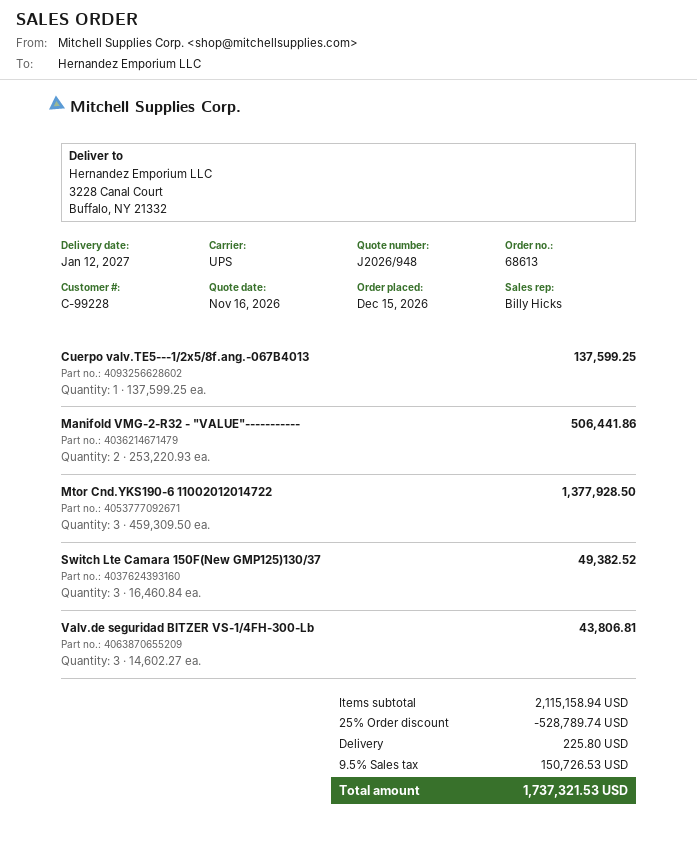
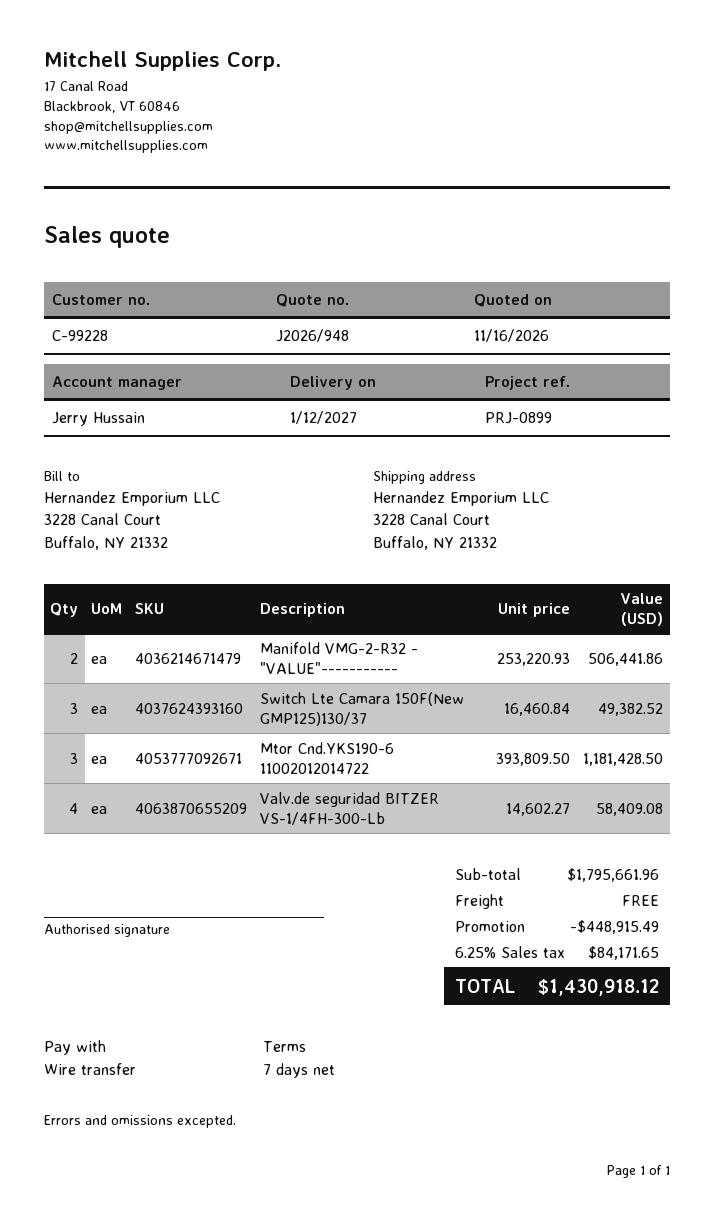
sales rep: Billy Hicks -> Jerry Hussain
Cuerpo valv.TE5---1/2x5/8f.ang.-067B4013: 1 x 137599.25 = 137599.25 -> none
Mtor Cnd.YKS190-6 11002012014722: 3 x 459309.50 = 1377928.50 -> 3 x 393809.50 = 1181428.50
Valv.de seguridad BITZER VS-1/4FH-300-Lb: 3 x 14602.27 = 43806.81 -> 4 x 14602.27 = 58409.08
subtotal: 2115158.94 -> 1795661.96
discount: 528789.74 -> 448915.49
shipping: 225.80 -> 0.00
tax: 9.5% = 150726.53 -> 6.25% = 84171.65
total: 1737321.53 -> 1430918.12

